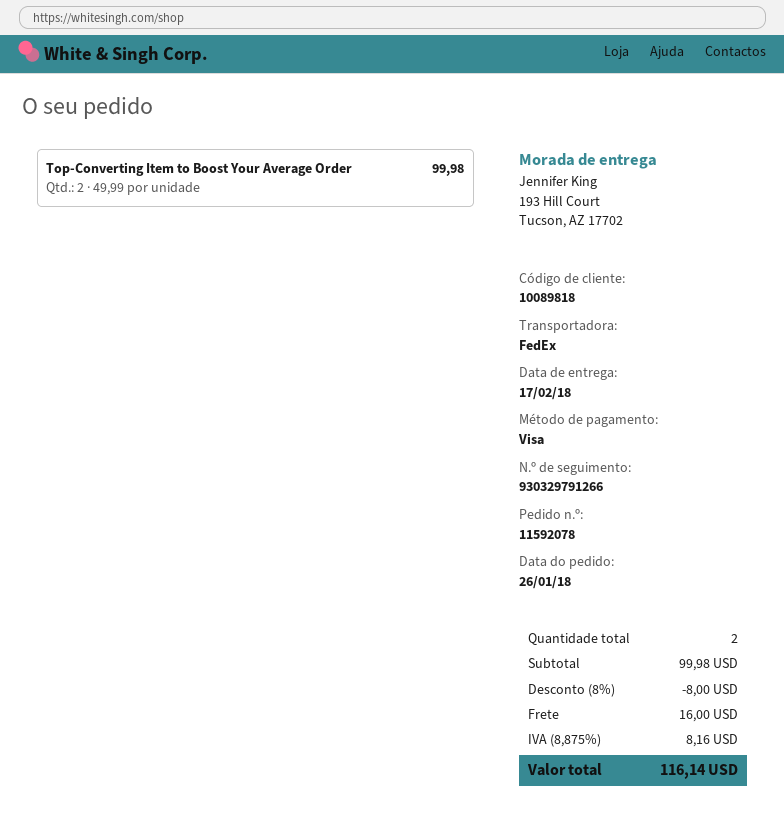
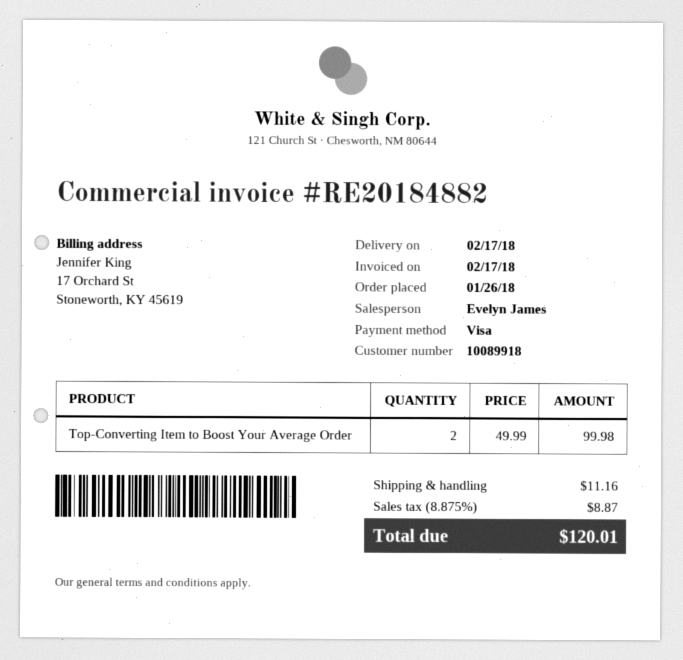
customer number: 10089818 -> 10089918
discount: 8% = 8.00 -> none
shipping: 16.00 -> 11.16
tax: 8.875% = 8.16 -> 8.875% = 8.87
total: 116.14 -> 120.01

